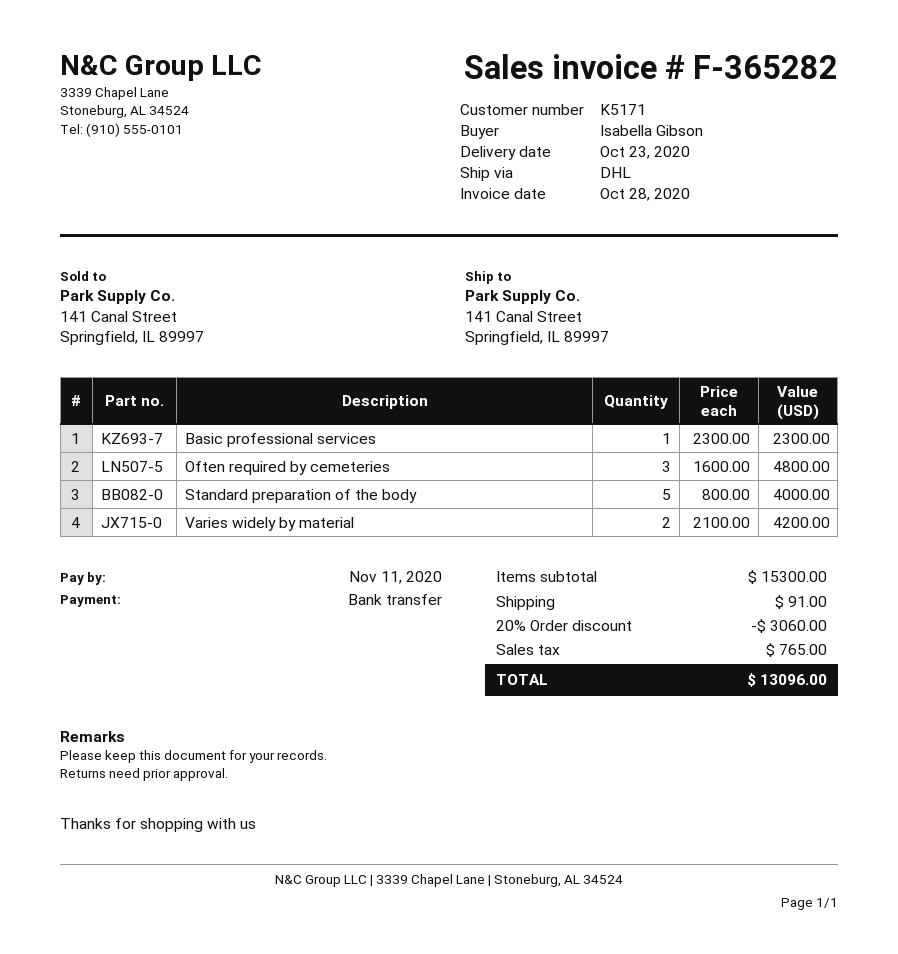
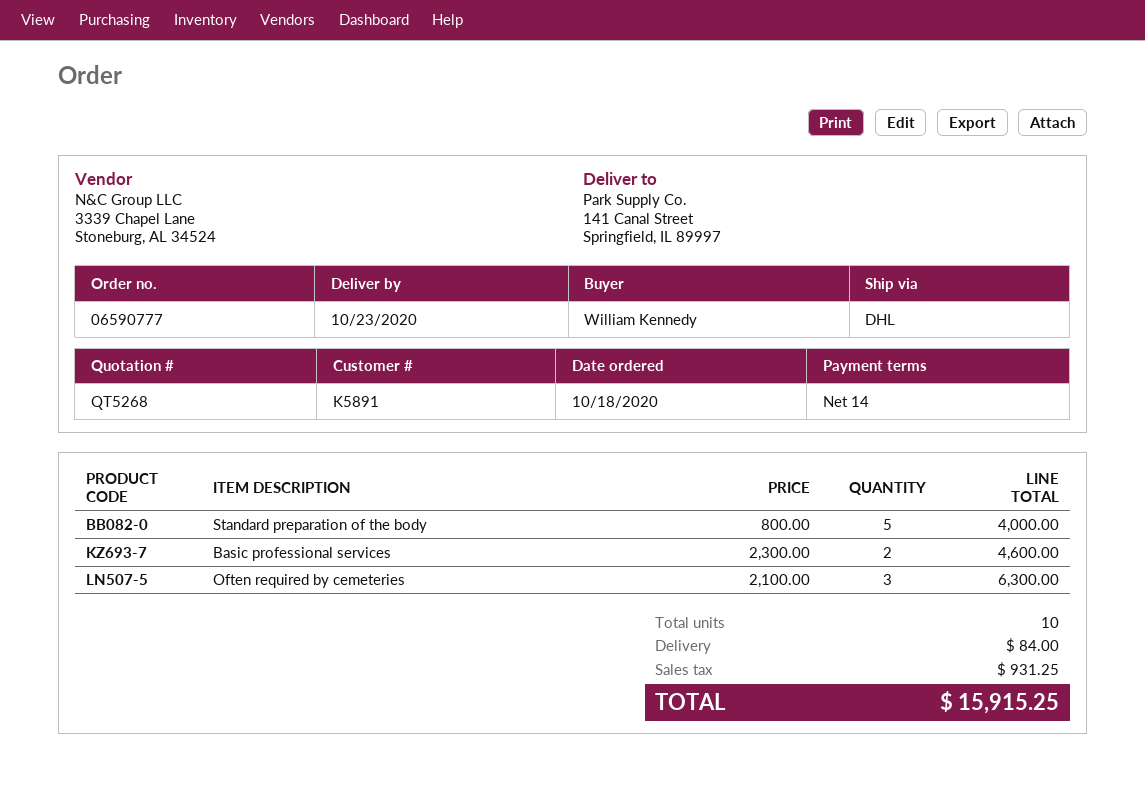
customer number: K5171 -> K5891
ordered by: Isabella Gibson -> William Kennedy
Basic professional services: 1 x 2300.00 = 2300.00 -> 2 x 2300.00 = 4600.00
Often required by cemeteries: 3 x 1600.00 = 4800.00 -> 3 x 2100.00 = 6300.00
Varies widely by material: 2 x 2100.00 = 4200.00 -> none
discount: 20% = 3060.00 -> none
shipping: 91.00 -> 84.00
tax: 765.00 -> 931.25
total: 13096.00 -> 15915.25

